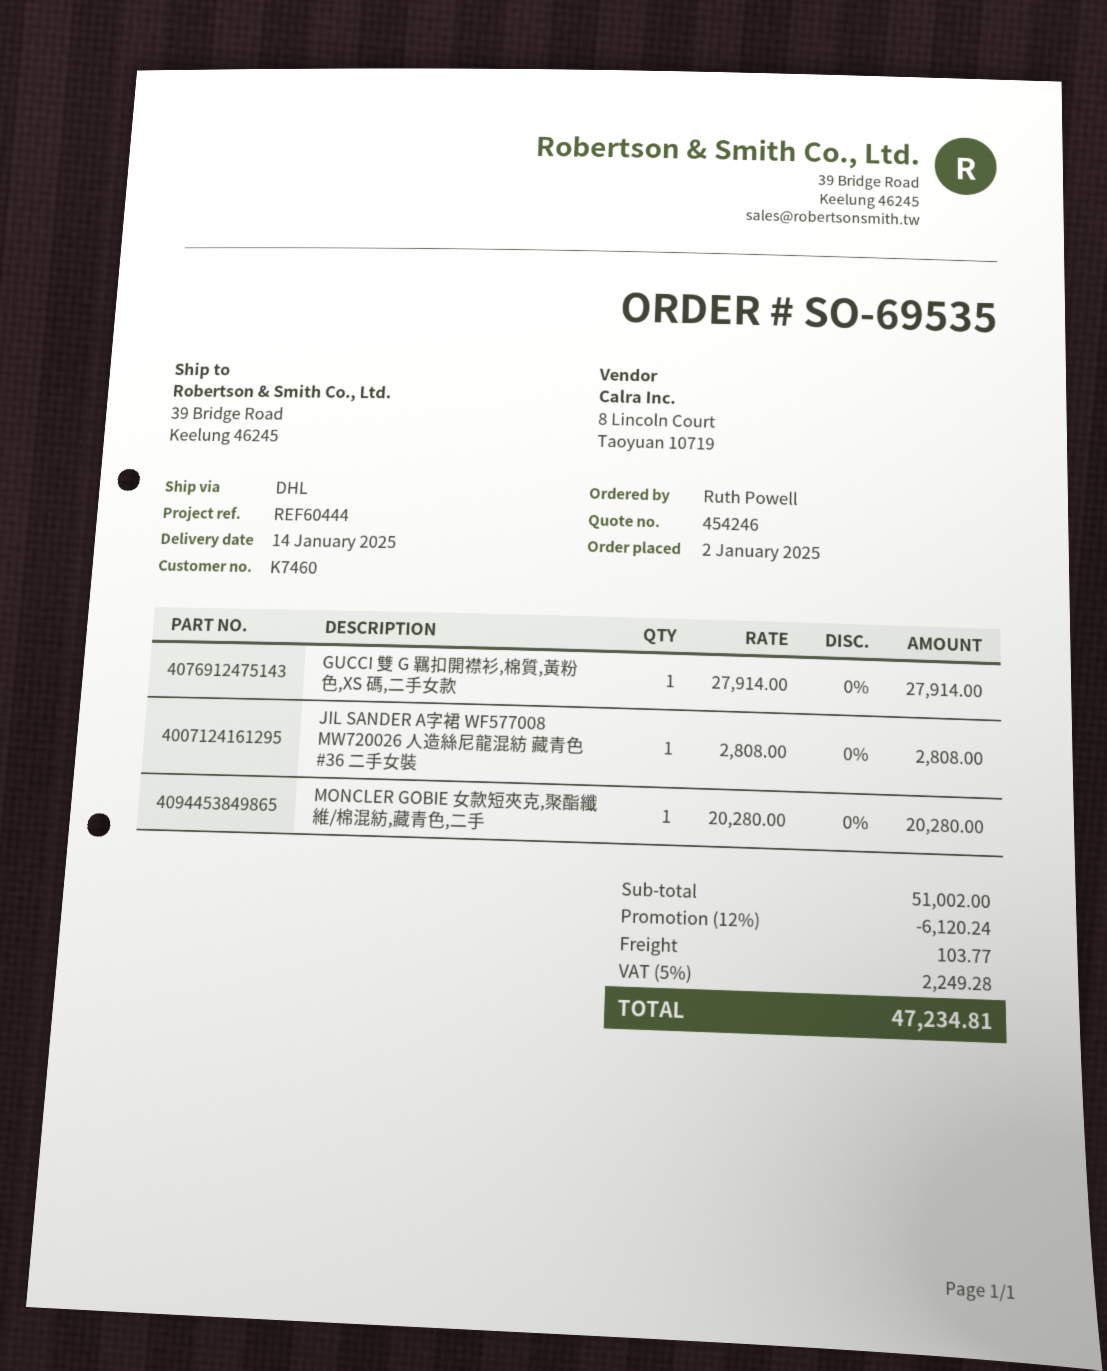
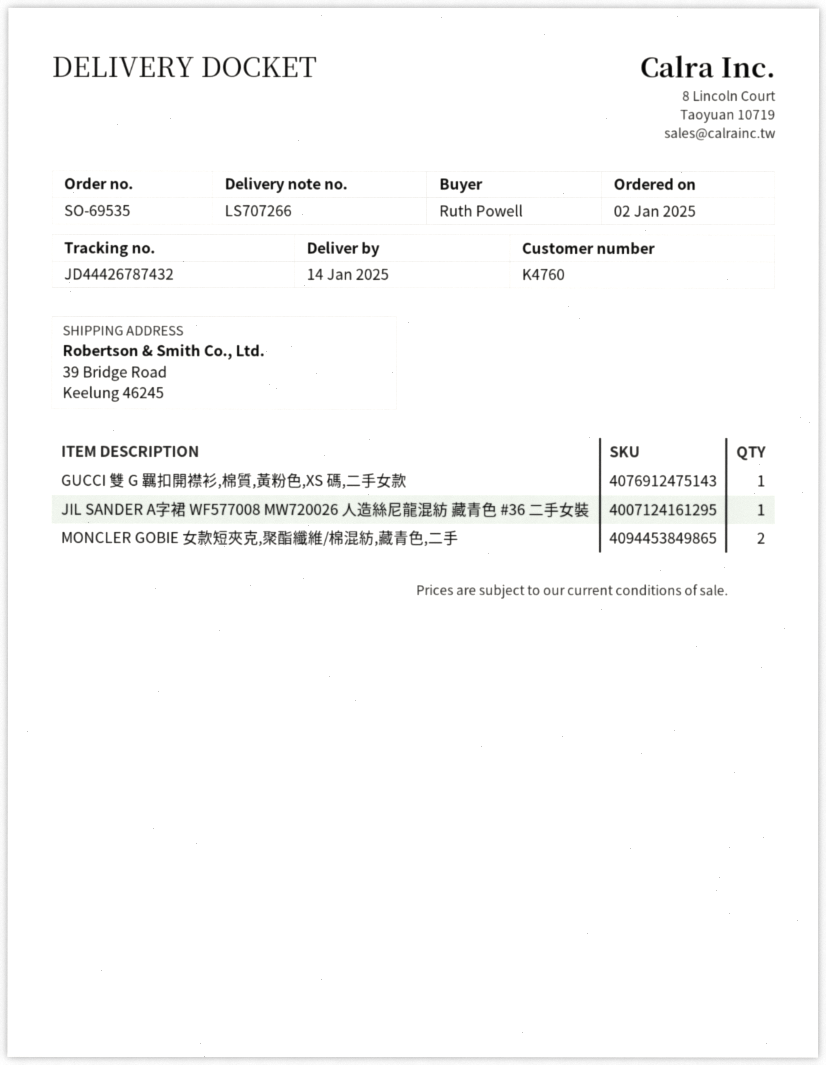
customer number: K7460 -> K4760
MONCLER GOBIE 女款短夾克,聚酯纖維/棉混紡,藏青色,二手: 1 -> 2

